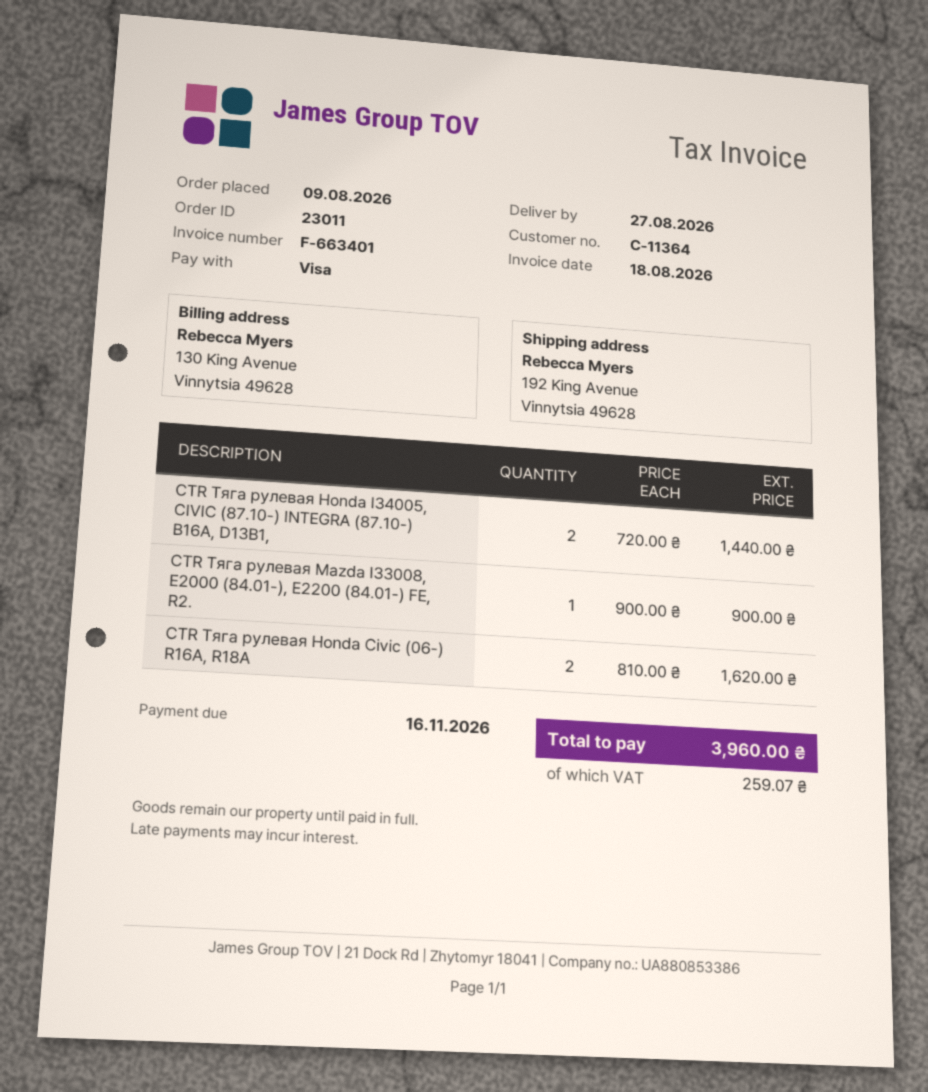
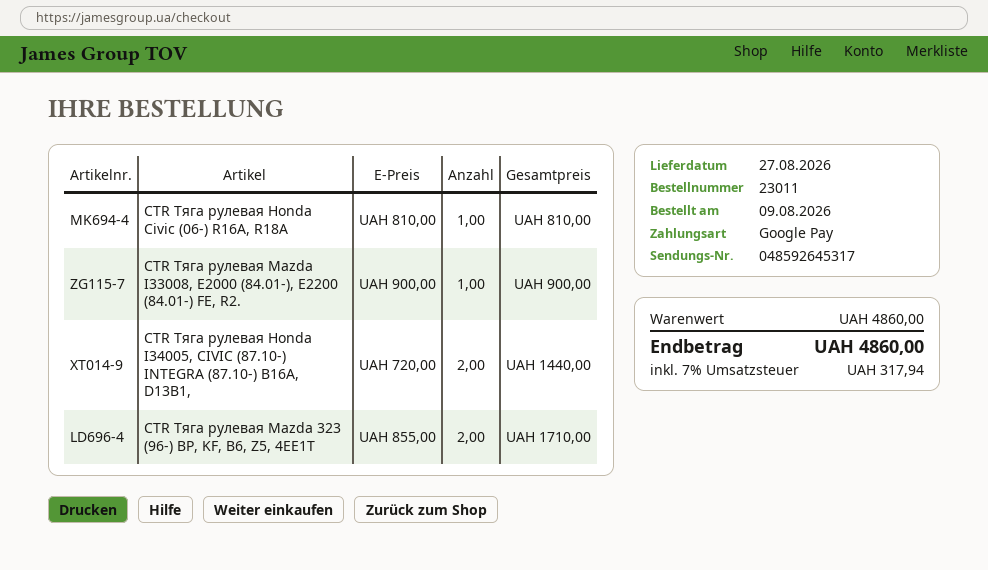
payment method: Visa -> Google Pay
CTR Тяга рулевая Honda Civic (06-) R16A, R18A: 2 x 810.00 = 1620.00 -> 1 x 810.00 = 810.00
CTR Тяга рулевая Mazda 323 (96-) BP, KF, B6, Z5, 4EE1T: none -> 2 x 855.00 = 1710.00
tax: 259.07 -> 317.94
total: 3960.00 -> 4860.00

